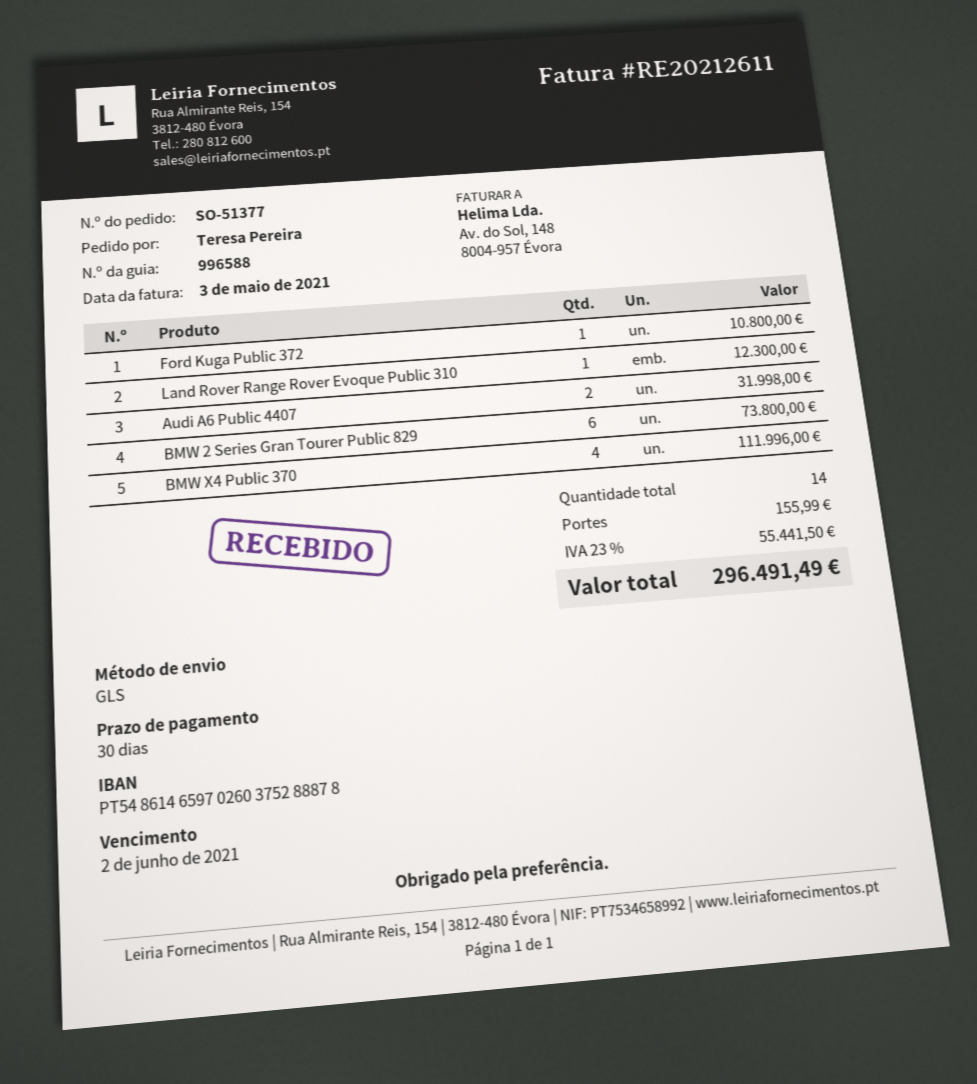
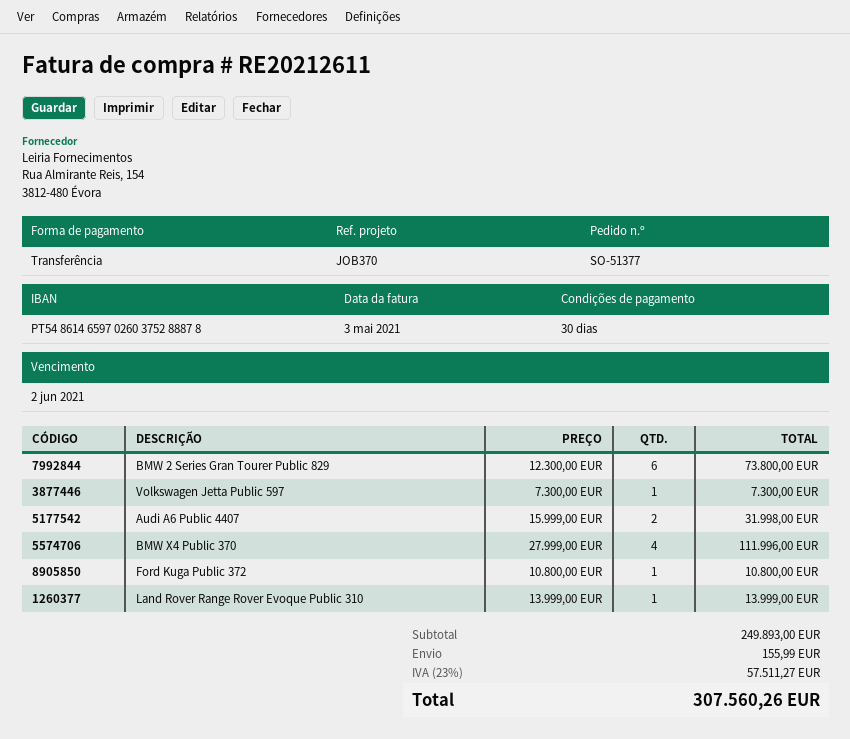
Land Rover Range Rover Evoque Public 310: 1 for 12300.00 -> 1 for 13999.00
Volkswagen Jetta Public 597: none -> 1 for 7300.00
tax: 23% = 55441.50 -> 23% = 57511.27
total: 296491.49 -> 307560.26

